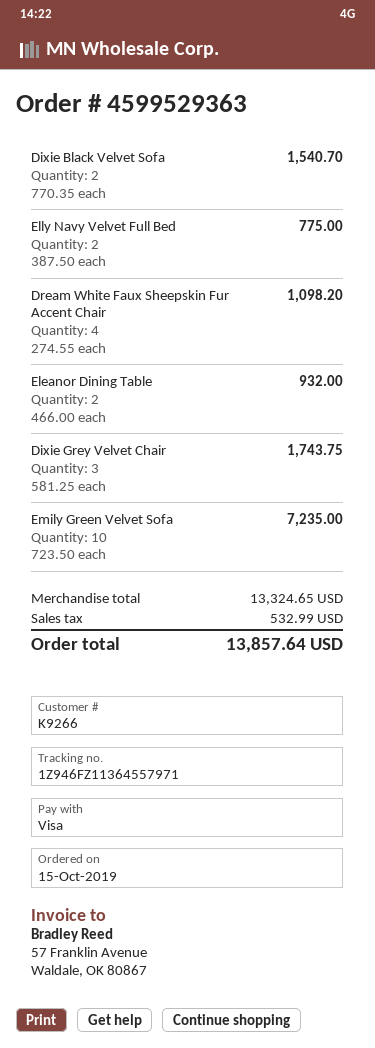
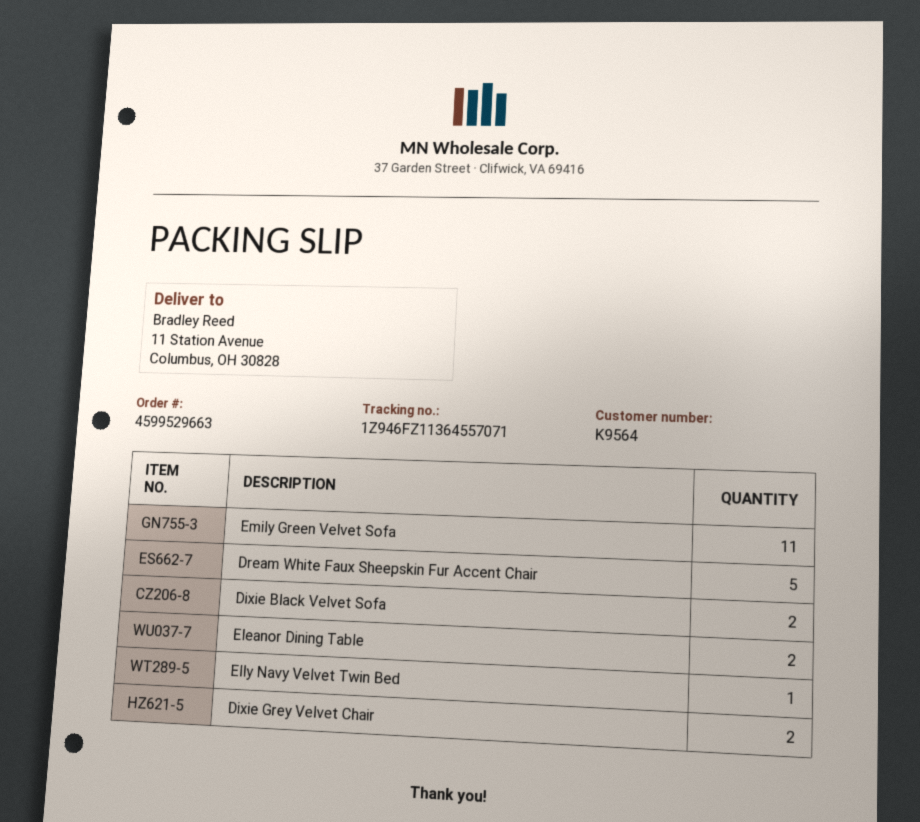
order number: 4599529363 -> 4599529663
customer number: K9266 -> K9564
tracking number: 1Z946FZ11364557971 -> 1Z946FZ11364557071
Elly Navy Velvet Full Bed: 2 -> none
Dream White Faux Sheepskin Fur Accent Chair: 4 -> 5
Dixie Grey Velvet Chair: 3 -> 2
Emily Green Velvet Sofa: 10 -> 11
Elly Navy Velvet Twin Bed: none -> 1

